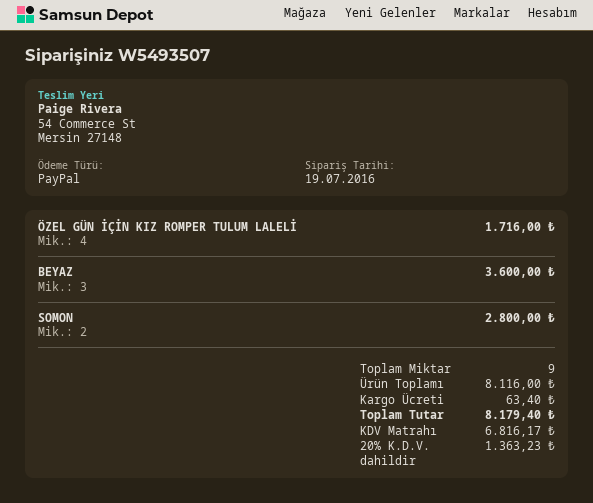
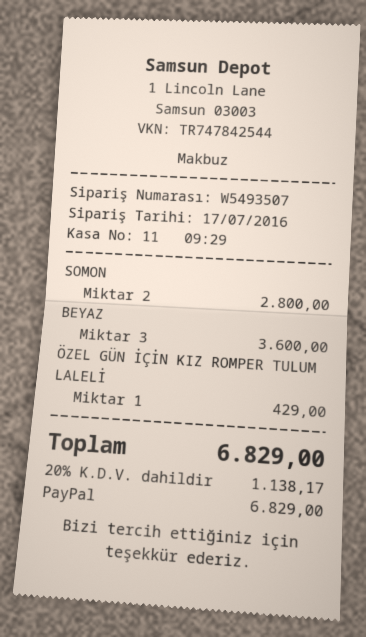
order date: 2016-07-19 -> 2016-07-17
ÖZEL GÜN İÇİN KIZ ROMPER TULUM LALELİ: 4 for 1716.00 -> 1 for 429.00
shipping: 63.40 -> none
tax: 20% = 1363.23 -> 20% = 1138.17
total: 8179.40 -> 6829.00

